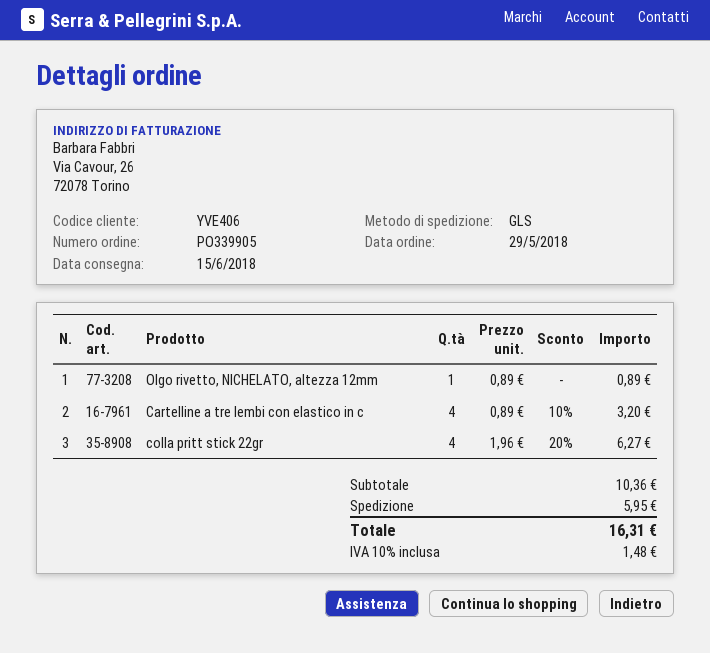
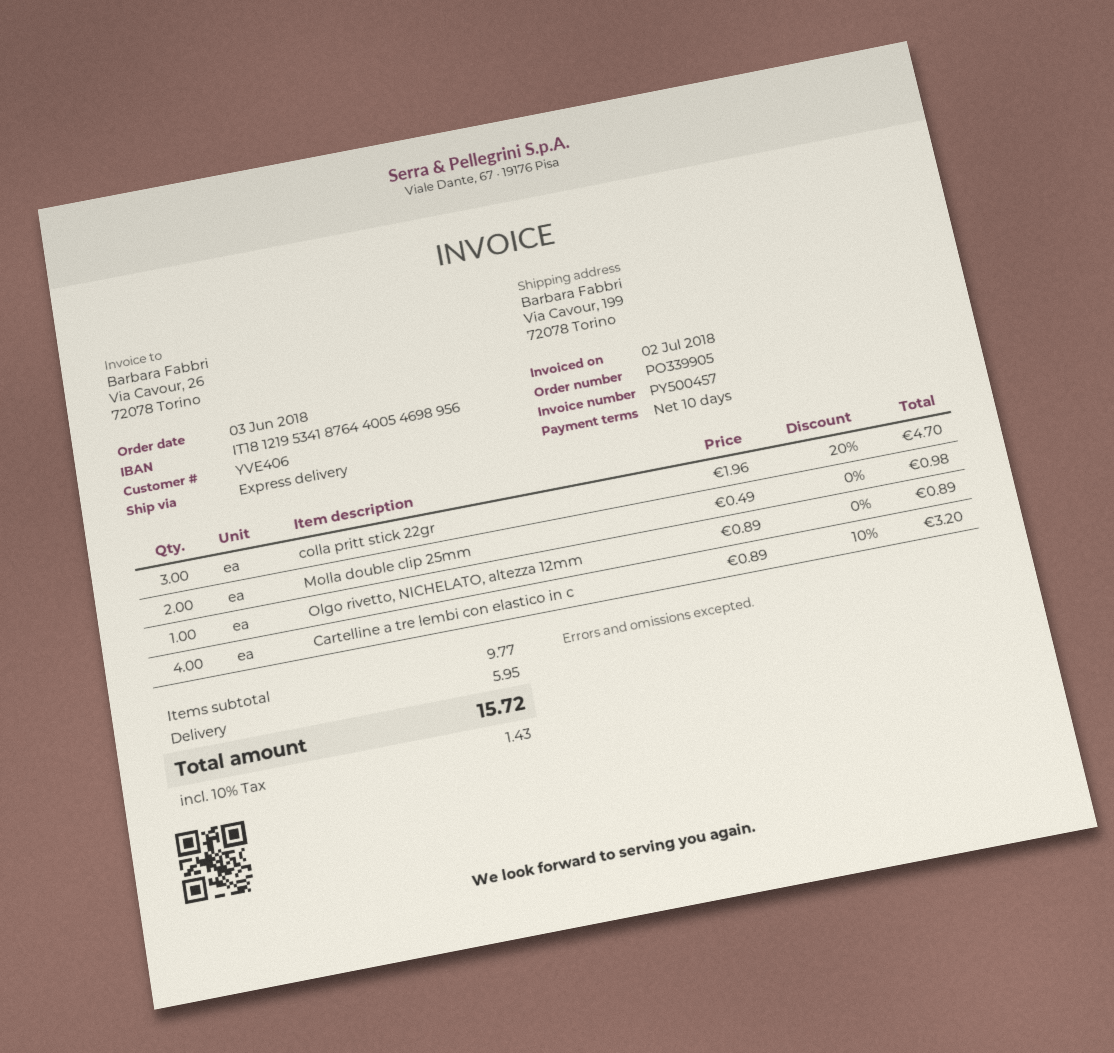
order date: 2018-05-29 -> 2018-06-03
shipping method: GLS -> express
colla pritt stick 22gr: 4 x 1.96 - 20% = 6.27 -> 3 x 1.96 - 20% = 4.70
Molla double clip 25mm: none -> 2 x 0.49 = 0.98
subtotal: 10.36 -> 9.77
tax: 10% = 1.48 -> 10% = 1.43
total: 16.31 -> 15.72

